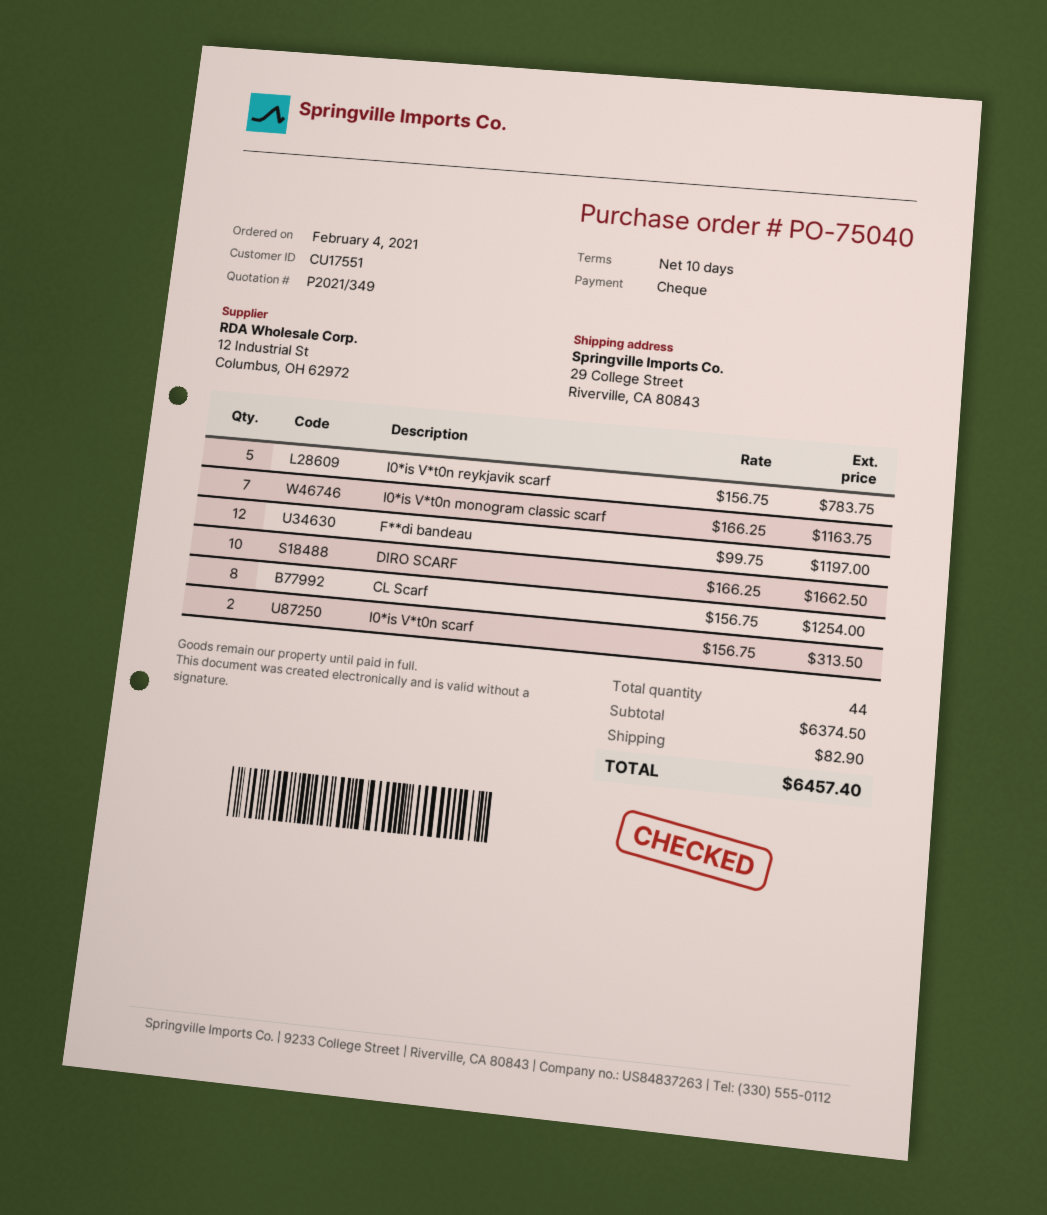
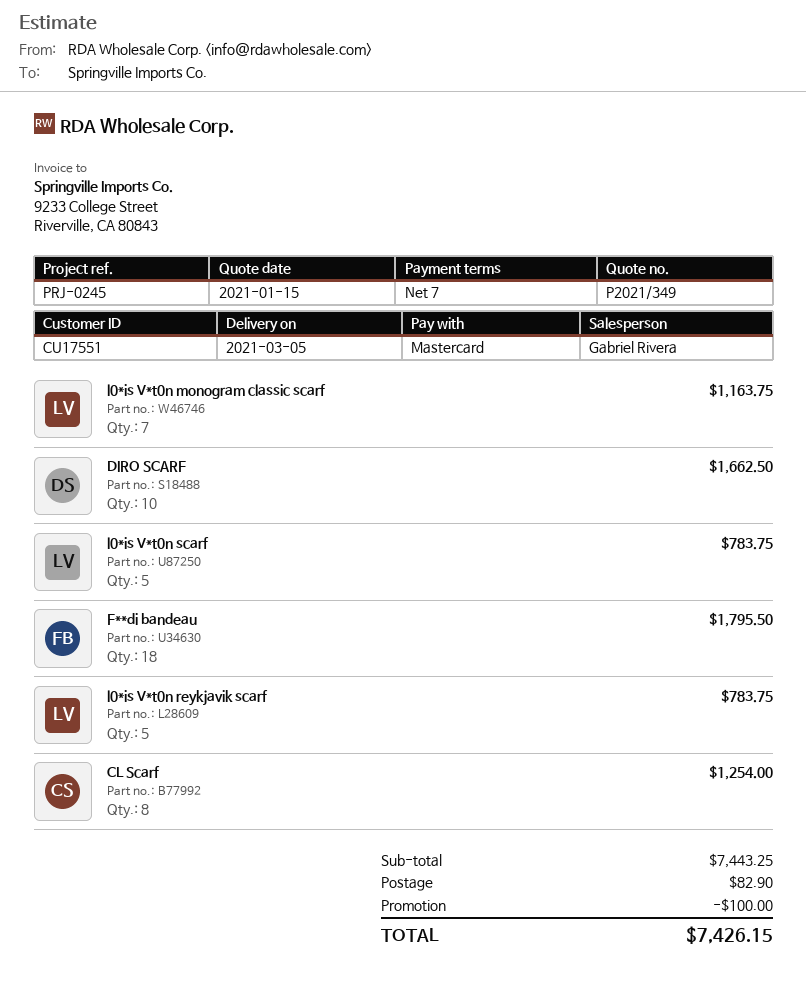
payment terms: 10 days -> 7 days
payment method: cheque -> Mastercard
F**di bandeau: 12 for 1197.00 -> 18 for 1795.50
l0*is V*t0n scarf: 2 for 313.50 -> 5 for 783.75
subtotal: 6374.50 -> 7443.25
discount: none -> 100.00
total: 6457.40 -> 7426.15

